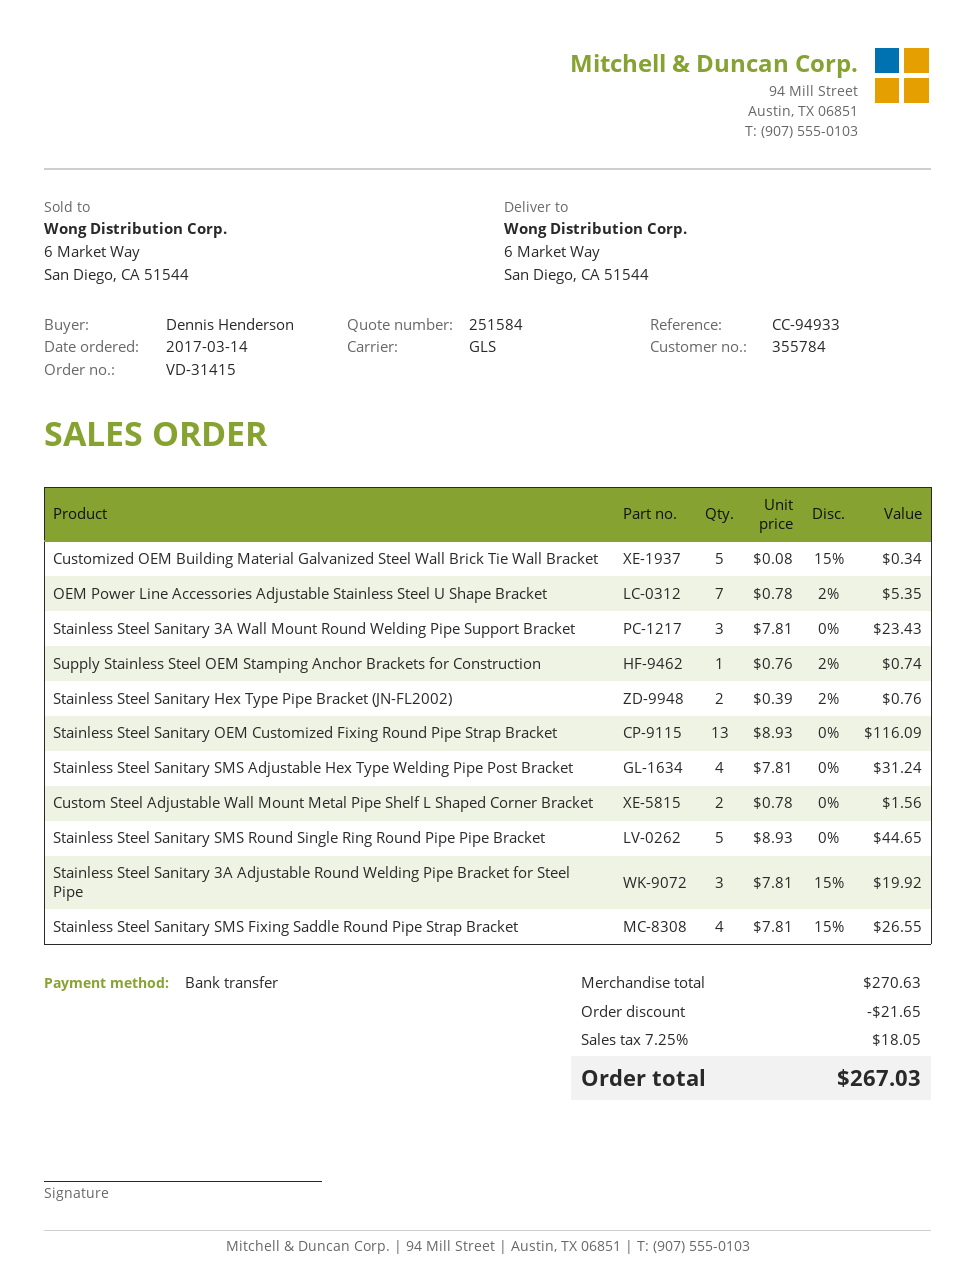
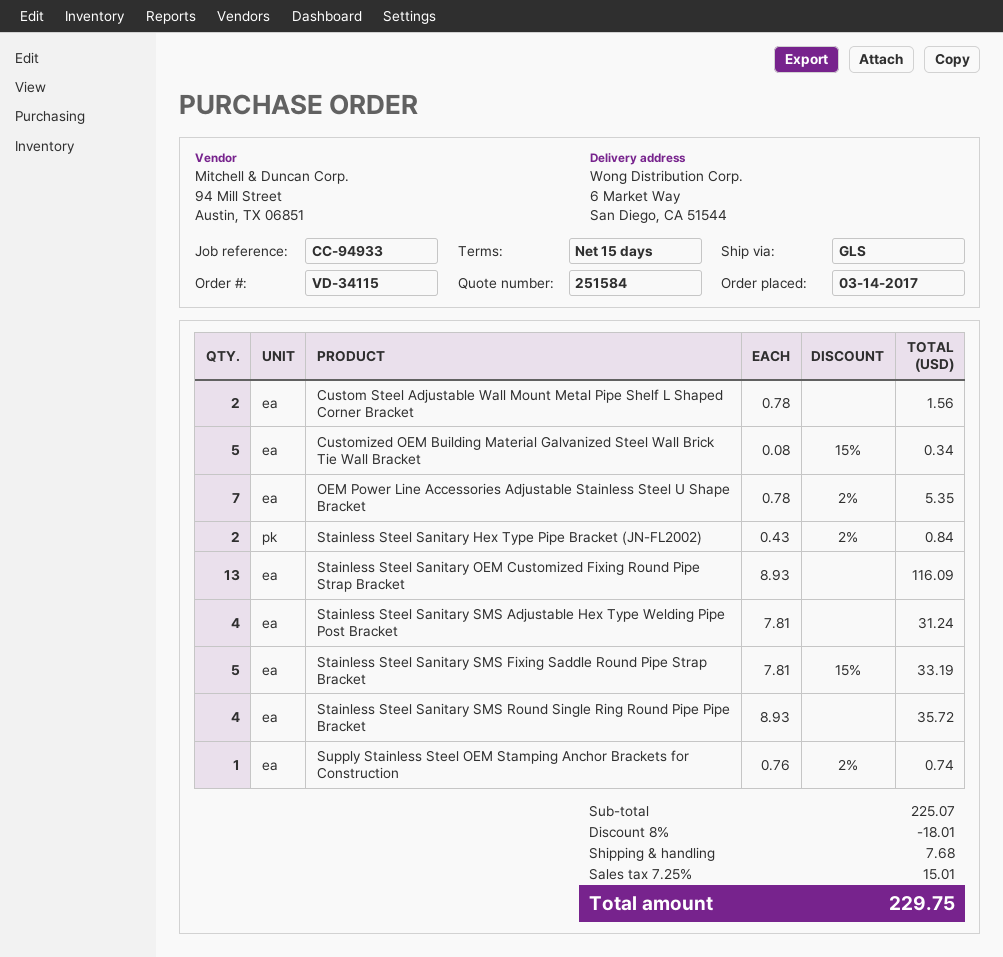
order number: VD-31415 -> VD-34115
Stainless Steel Sanitary 3A Wall Mount Round Welding Pipe Support Bracket: 3 x 7.81 = 23.43 -> none
Stainless Steel Sanitary Hex Type Pipe Bracket (JN-FL2002): 2 x 0.39 - 2% = 0.76 -> 2 x 0.43 - 2% = 0.84
Stainless Steel Sanitary SMS Round Single Ring Round Pipe Pipe Bracket: 5 x 8.93 = 44.65 -> 4 x 8.93 = 35.72
Stainless Steel Sanitary 3A Adjustable Round Welding Pipe Bracket for Steel Pipe: 3 x 7.81 - 15% = 19.92 -> none
Stainless Steel Sanitary SMS Fixing Saddle Round Pipe Strap Bracket: 4 x 7.81 - 15% = 26.55 -> 5 x 7.81 - 15% = 33.19
subtotal: 270.63 -> 225.07
discount: 21.65 -> 18.01
shipping: none -> 7.68
tax: 7.25% = 18.05 -> 7.25% = 15.01
total: 267.03 -> 229.75

